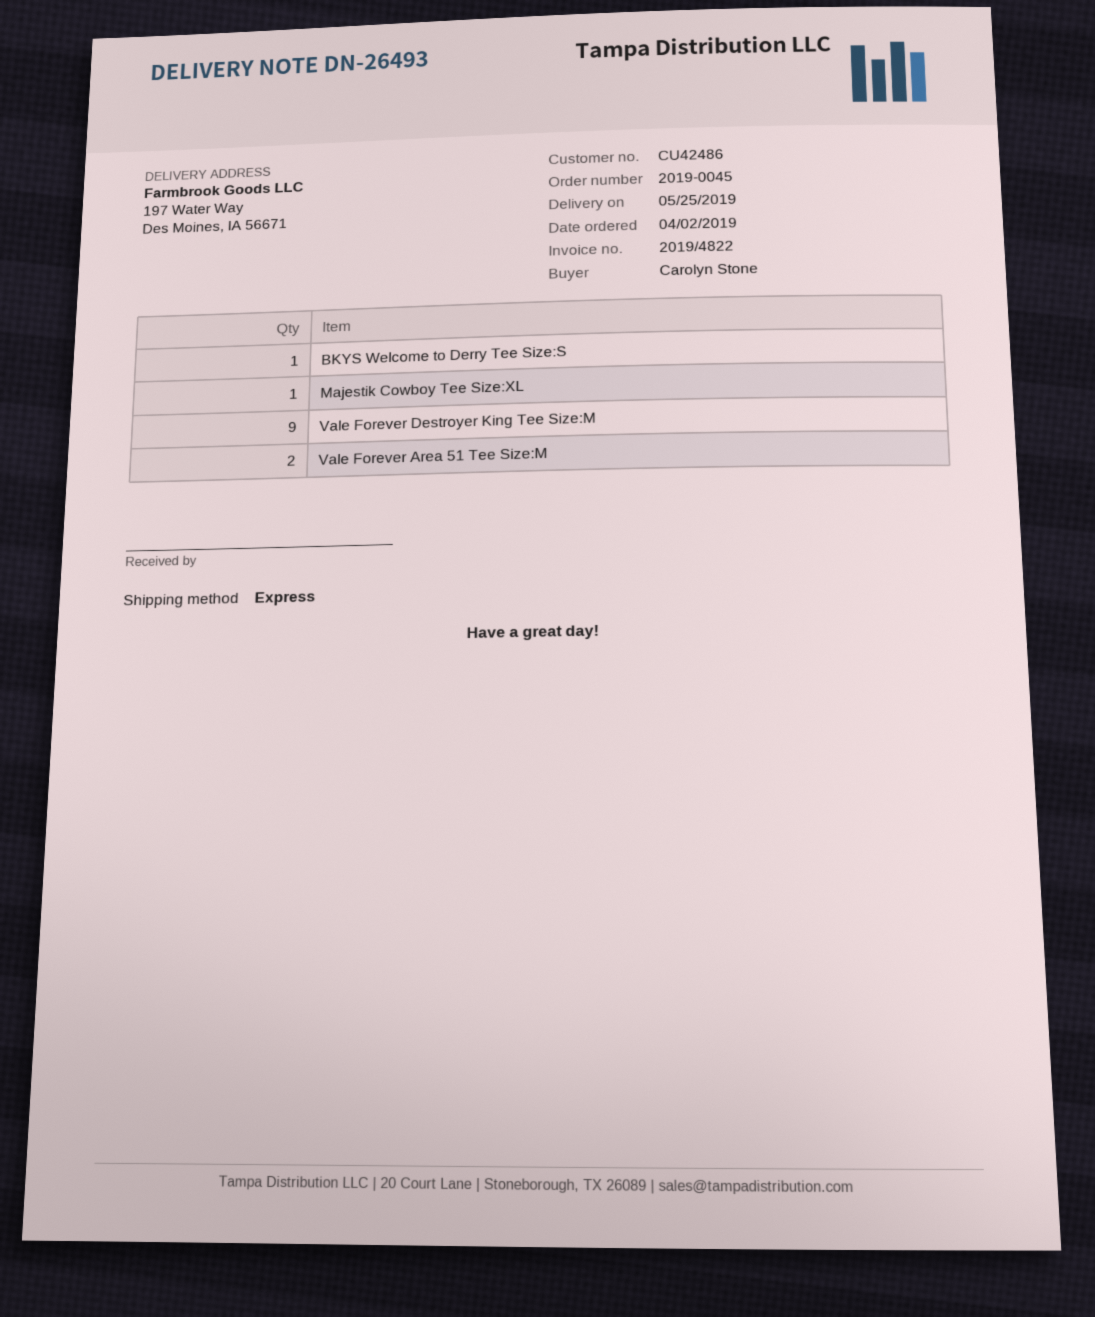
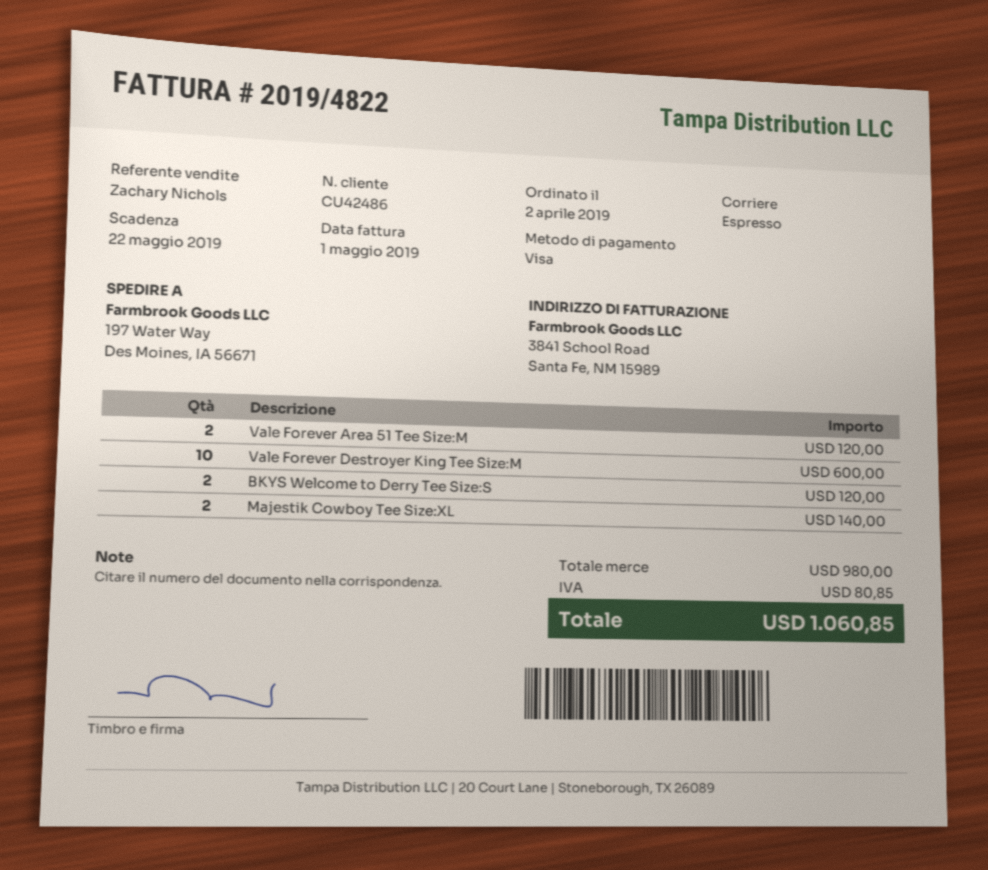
BKYS Welcome to Derry Tee Size:S: 1 -> 2
Majestik Cowboy Tee Size:XL: 1 -> 2
Vale Forever Destroyer King Tee Size:M: 9 -> 10

